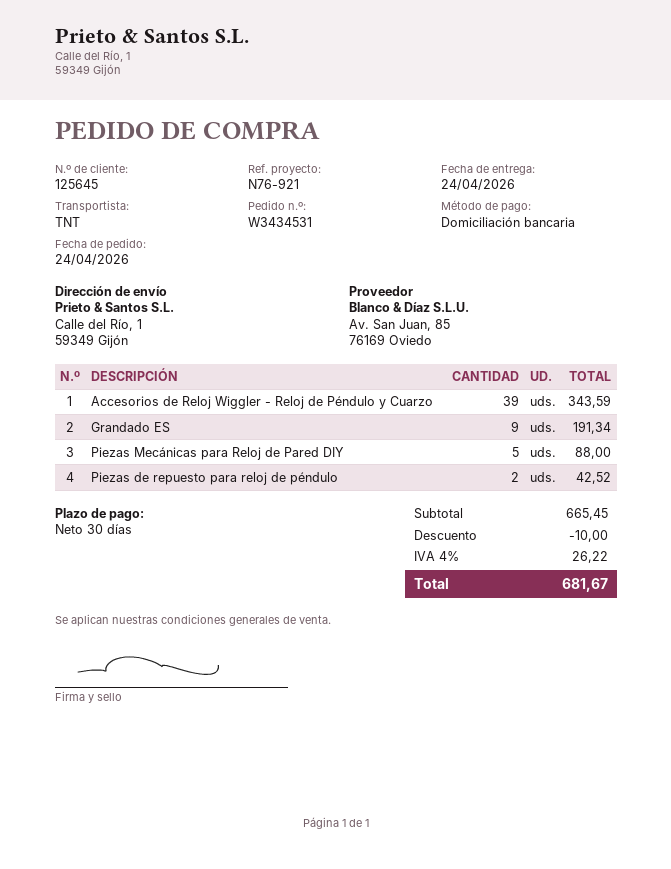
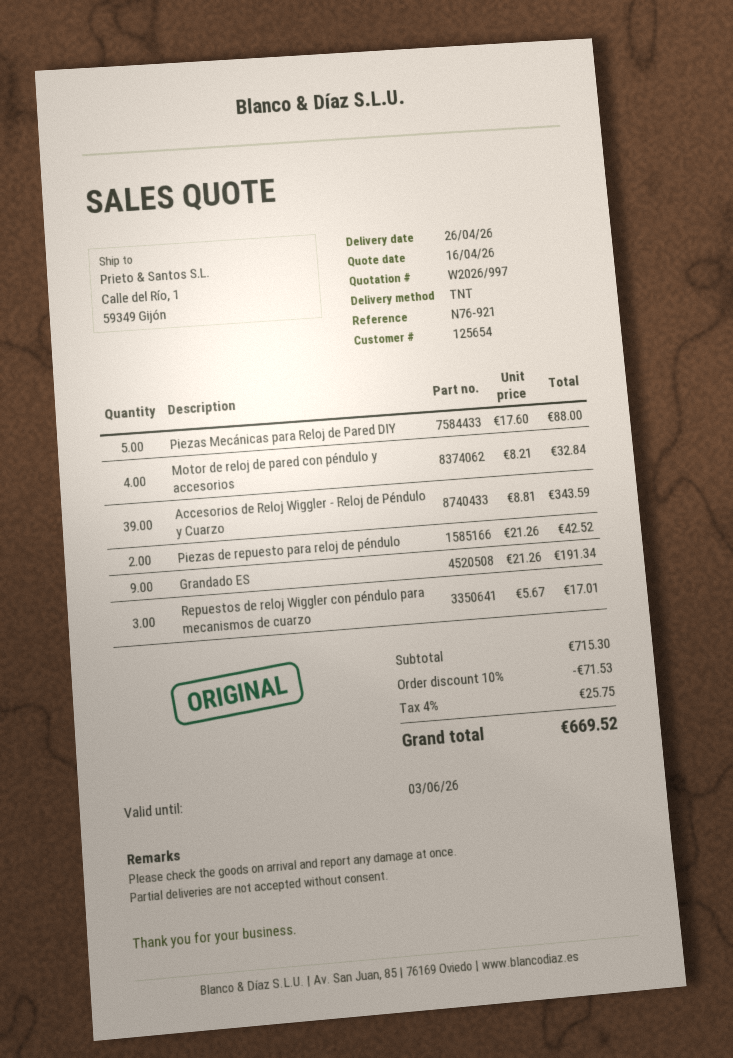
delivery date: 2026-04-24 -> 2026-04-26
customer number: 125645 -> 125654
Motor de reloj de pared con péndulo y accesorios: none -> 4 for 32.84
Repuestos de reloj Wiggler con péndulo para mecanismos de cuarzo: none -> 3 for 17.01
subtotal: 665.45 -> 715.30
discount: 10.00 -> 71.53
tax: 4% = 26.22 -> 4% = 25.75
total: 681.67 -> 669.52

